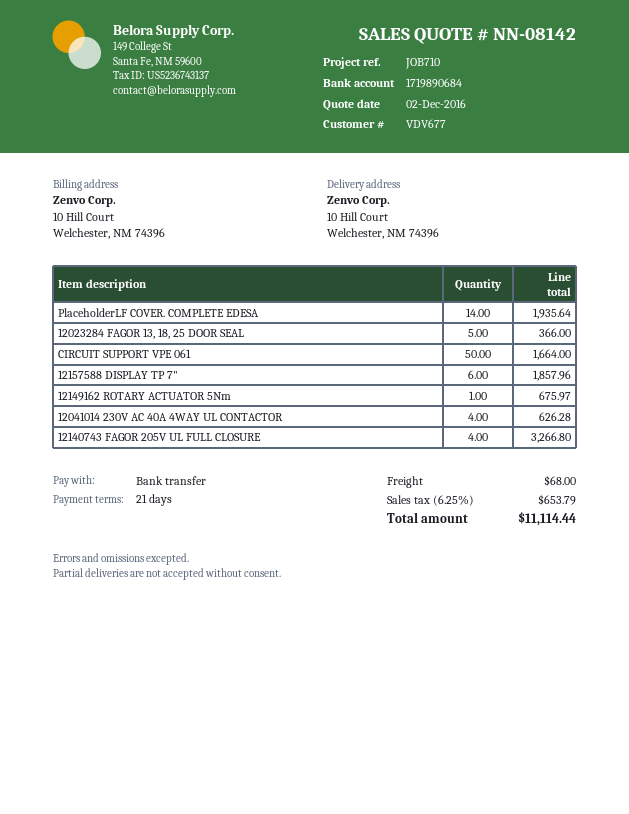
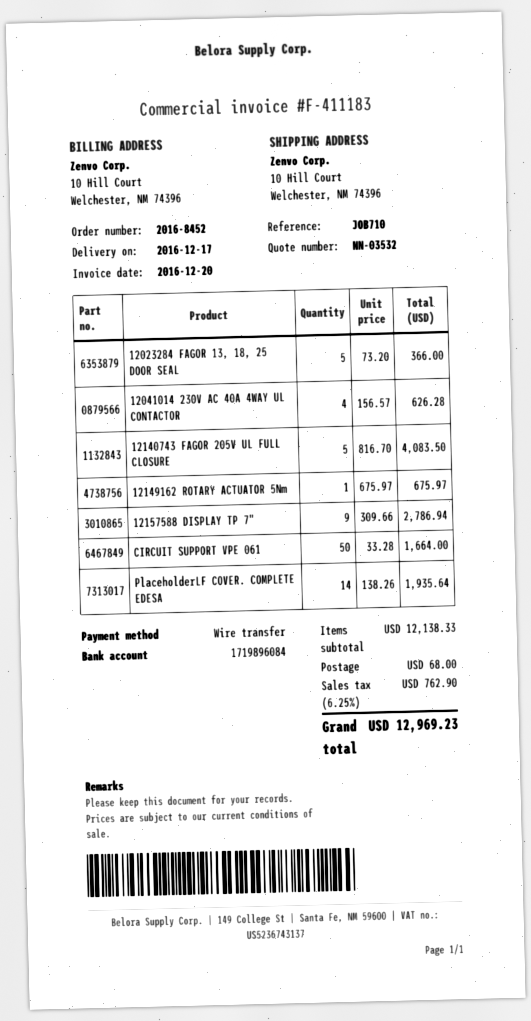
quote number: NN-08142 -> NN-03532
bank account: 1719890684 -> 1719896084
12157588 DISPLAY TP 7": 6 for 1857.96 -> 9 for 2786.94
12140743 FAGOR 205V UL FULL CLOSURE: 4 for 3266.80 -> 5 for 4083.50
tax: 6.25% = 653.79 -> 6.25% = 762.90
total: 11114.44 -> 12969.23

